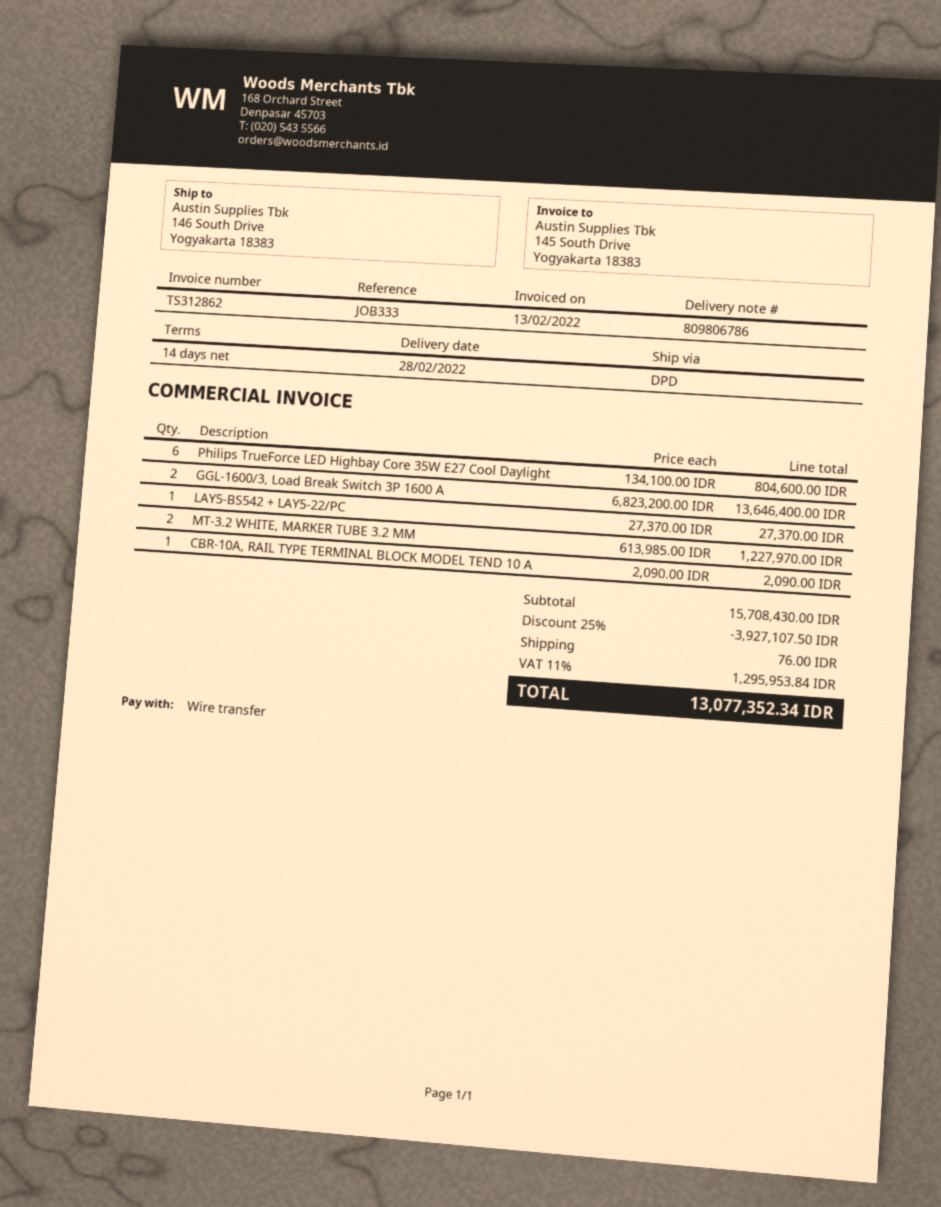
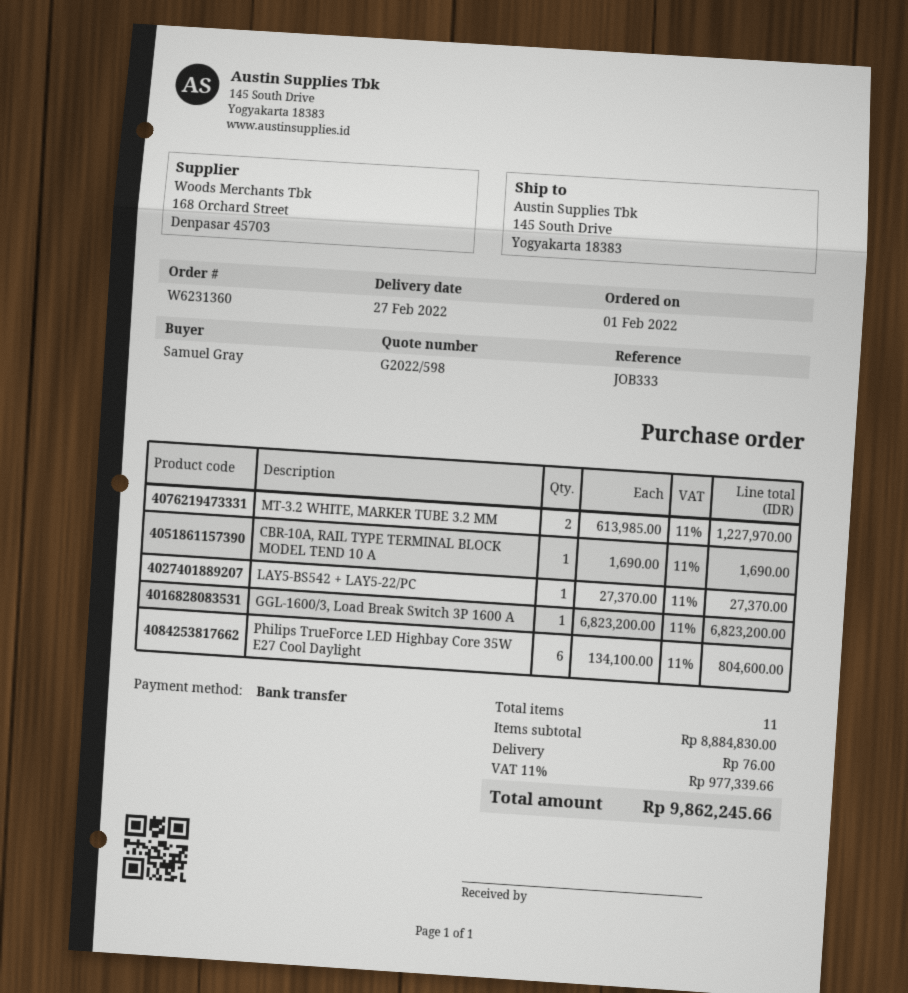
delivery date: 2022-02-28 -> 2022-02-27
ship to: 146 South Drive, Yogyakarta 18383 -> 145 South Drive, Yogyakarta 18383
GGL-1600/3, Load Break Switch 3P 1600 A: 2 x 6823200.00 = 13646400.00 -> 1 x 6823200.00 = 6823200.00
CBR-10A, RAIL TYPE TERMINAL BLOCK MODEL TEND 10 A: 1 x 2090.00 = 2090.00 -> 1 x 1690.00 = 1690.00
subtotal: 15708430.00 -> 8884830.00
discount: 25% = 3927107.50 -> none
tax: 11% = 1295953.84 -> 11% = 977339.66
total: 13077352.34 -> 9862245.66

